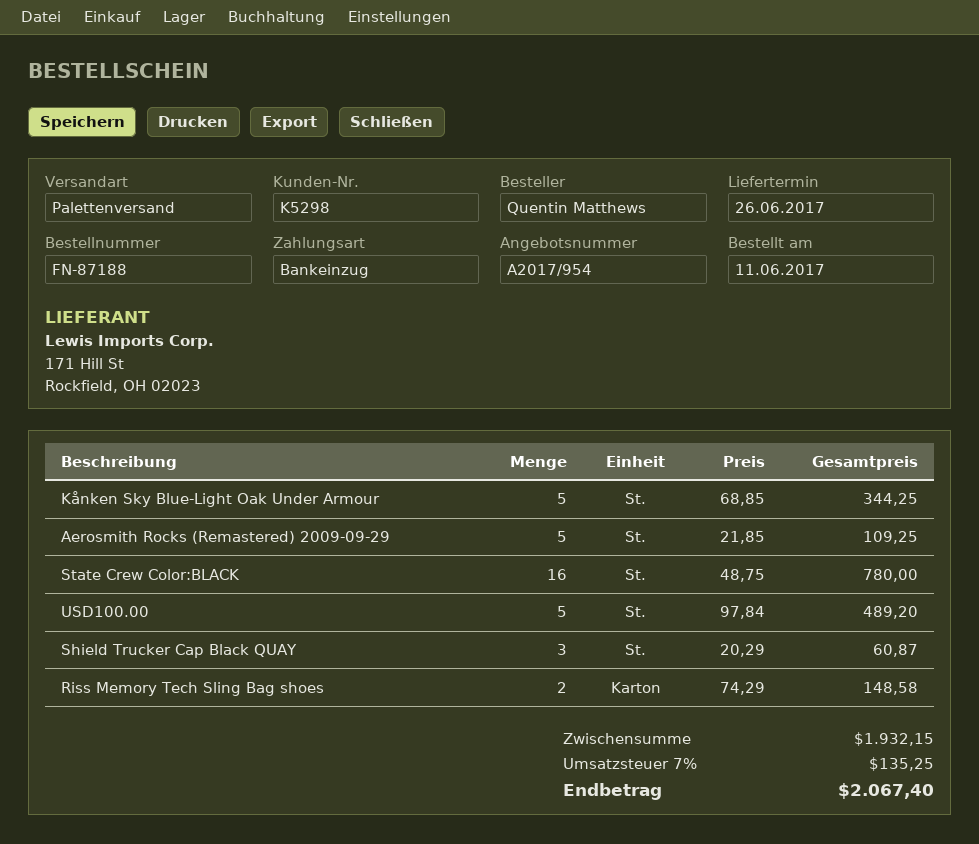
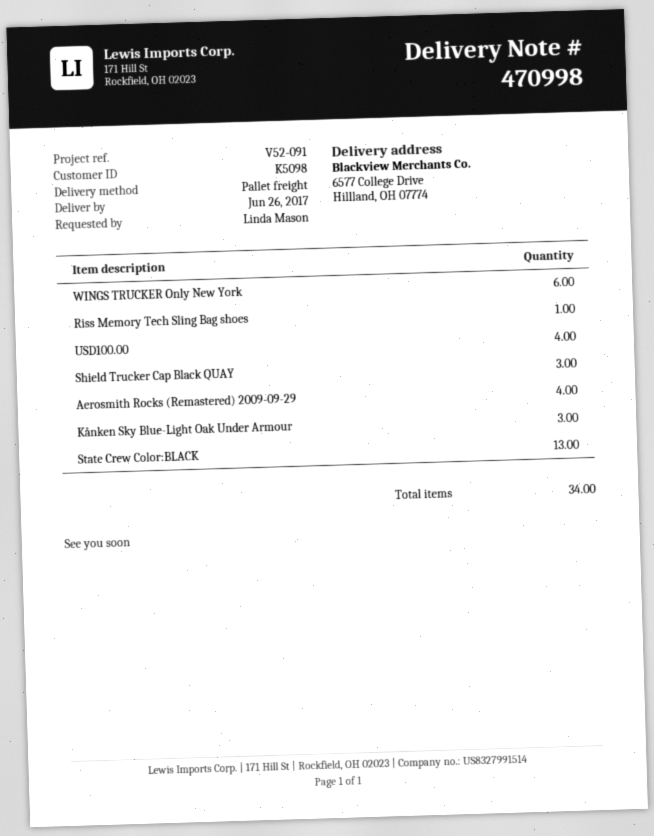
customer number: K5298 -> K5098
ordered by: Quentin Matthews -> Linda Mason
Kånken Sky Blue-Light Oak Under Armour: 5 -> 3
Aerosmith Rocks (Remastered) 2009-09-29: 5 -> 4
State Crew Color:BLACK: 16 -> 13
USD100.00: 5 -> 4
Riss Memory Tech Sling Bag shoes: 2 -> 1
WINGS TRUCKER Only New York: none -> 6

